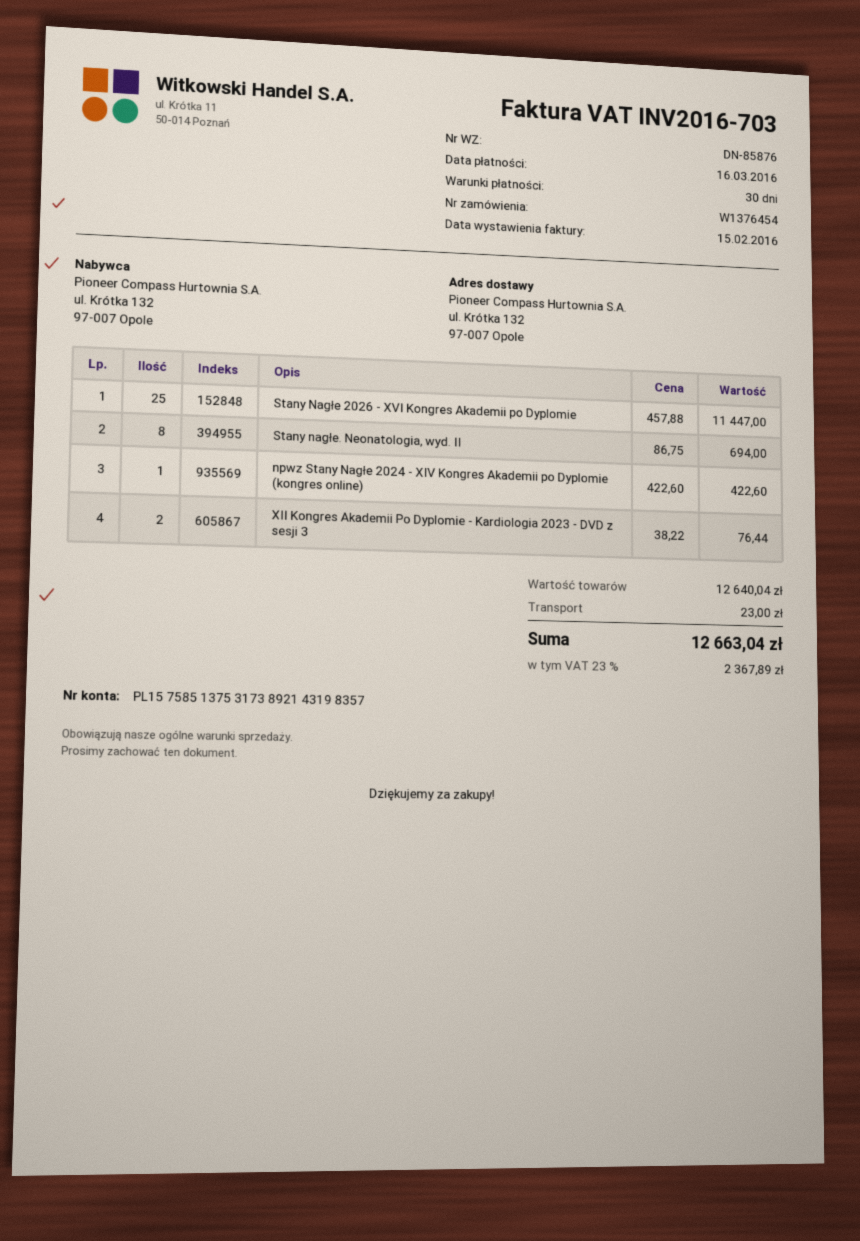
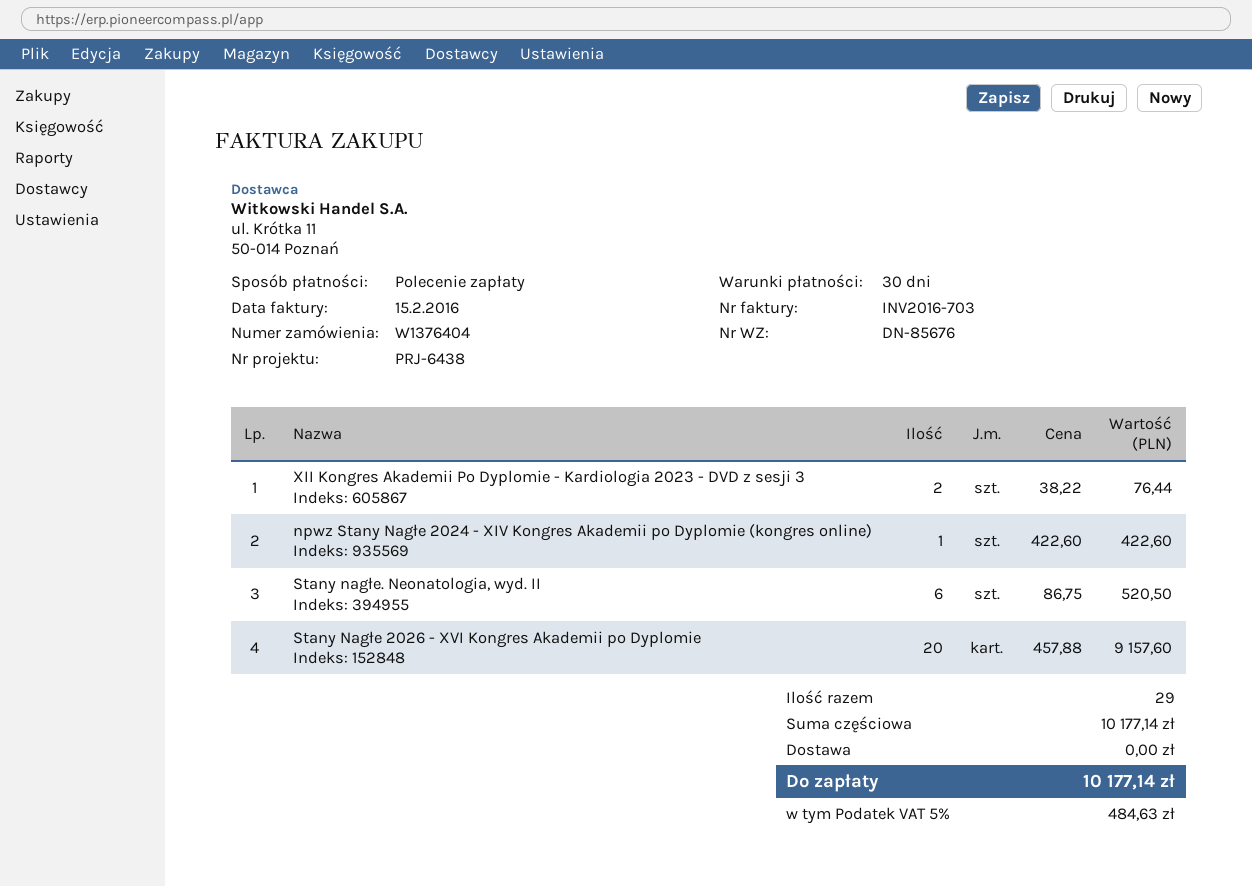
order number: W1376454 -> W1376404
delivery note number: DN-85876 -> DN-85676
Stany Nagłe 2026 - XVI Kongres Akademii po Dyplomie: 25 x 457.88 = 11447.00 -> 20 x 457.88 = 9157.60
Stany nagłe. Neonatologia, wyd. II: 8 x 86.75 = 694.00 -> 6 x 86.75 = 520.50
subtotal: 12640.04 -> 10177.14
shipping: 23.00 -> 0.00
tax: 23% = 2367.89 -> 5% = 484.63
total: 12663.04 -> 10177.14

